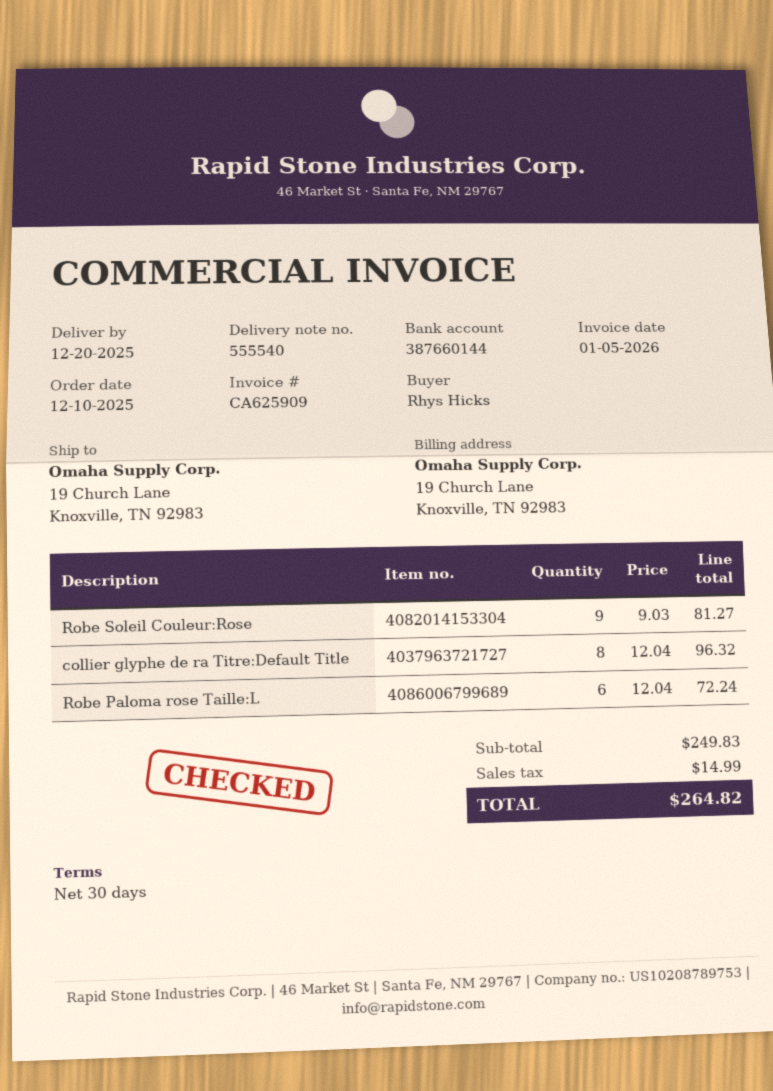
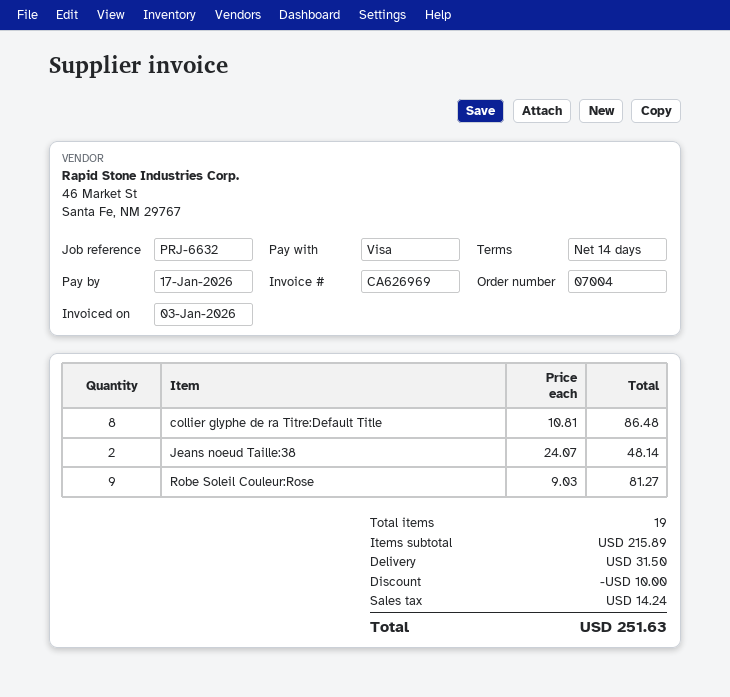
invoice number: CA625909 -> CA626969
invoice date: 2026-01-05 -> 2026-01-03
payment terms: 30 days -> 14 days
collier glyphe de ra Titre:Default Title: 8 x 12.04 = 96.32 -> 8 x 10.81 = 86.48
Robe Paloma rose Taille:L: 6 x 12.04 = 72.24 -> none
Jeans noeud Taille:38: none -> 2 x 24.07 = 48.14
subtotal: 249.83 -> 215.89
discount: none -> 10.00
shipping: none -> 31.50
tax: 14.99 -> 14.24
total: 264.82 -> 251.63

